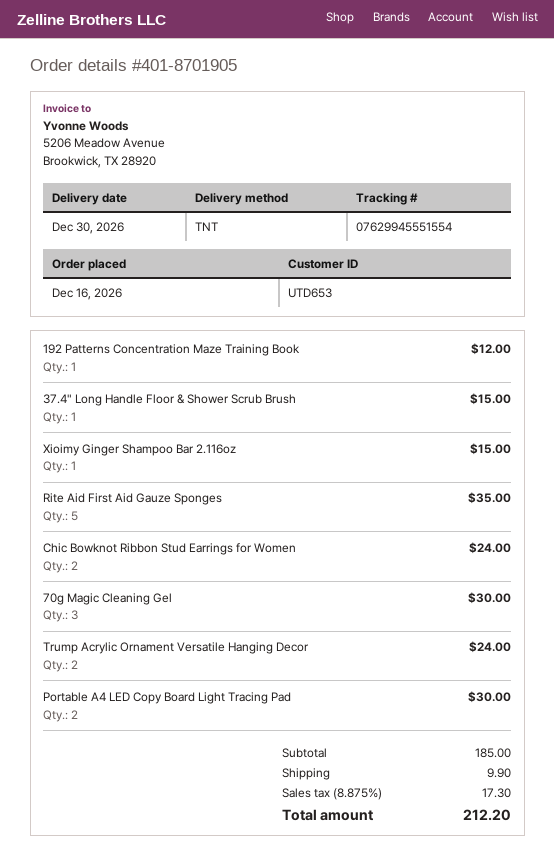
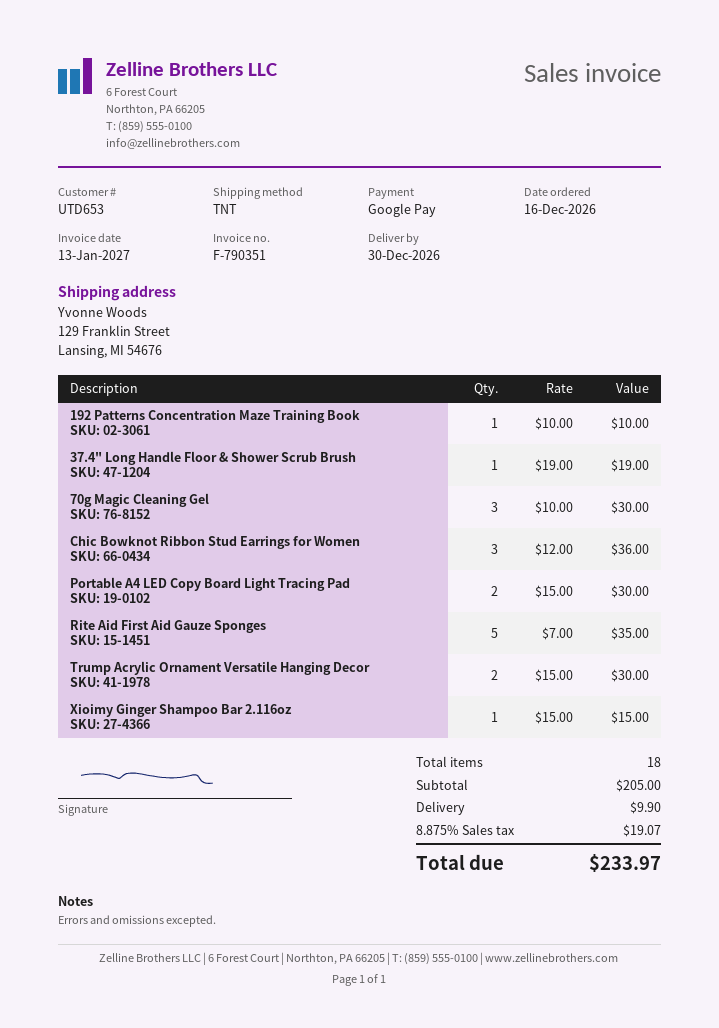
192 Patterns Concentration Maze Training Book: 1 for 12.00 -> 1 for 10.00
37.4" Long Handle Floor & Shower Scrub Brush: 1 for 15.00 -> 1 for 19.00
Chic Bowknot Ribbon Stud Earrings for Women: 2 for 24.00 -> 3 for 36.00
Trump Acrylic Ornament Versatile Hanging Decor: 2 for 24.00 -> 2 for 30.00
subtotal: 185.00 -> 205.00
tax: 8.875% = 17.30 -> 8.875% = 19.07
total: 212.20 -> 233.97

